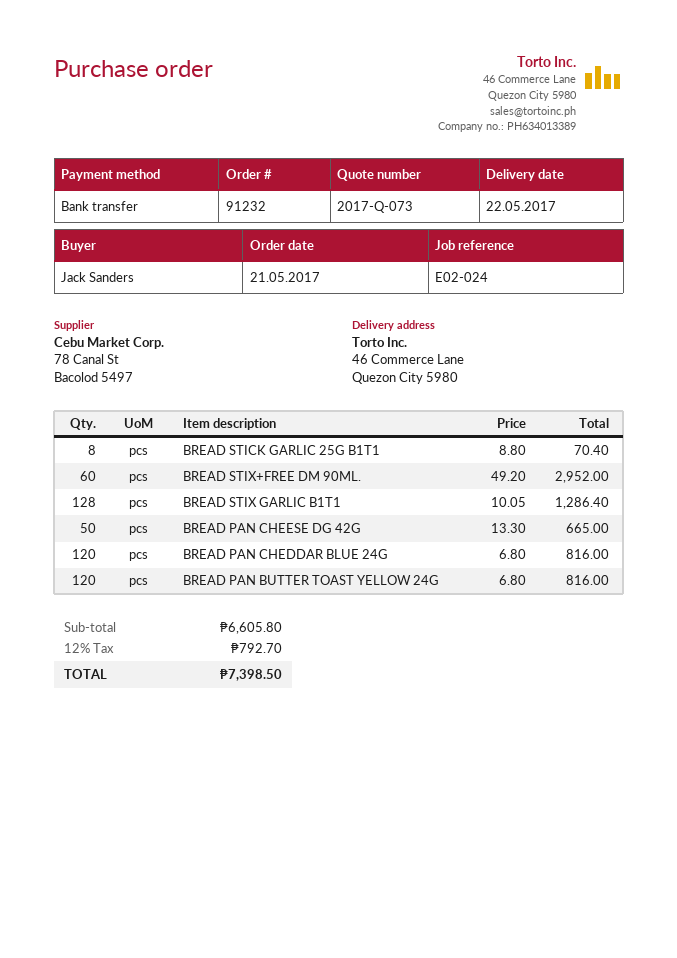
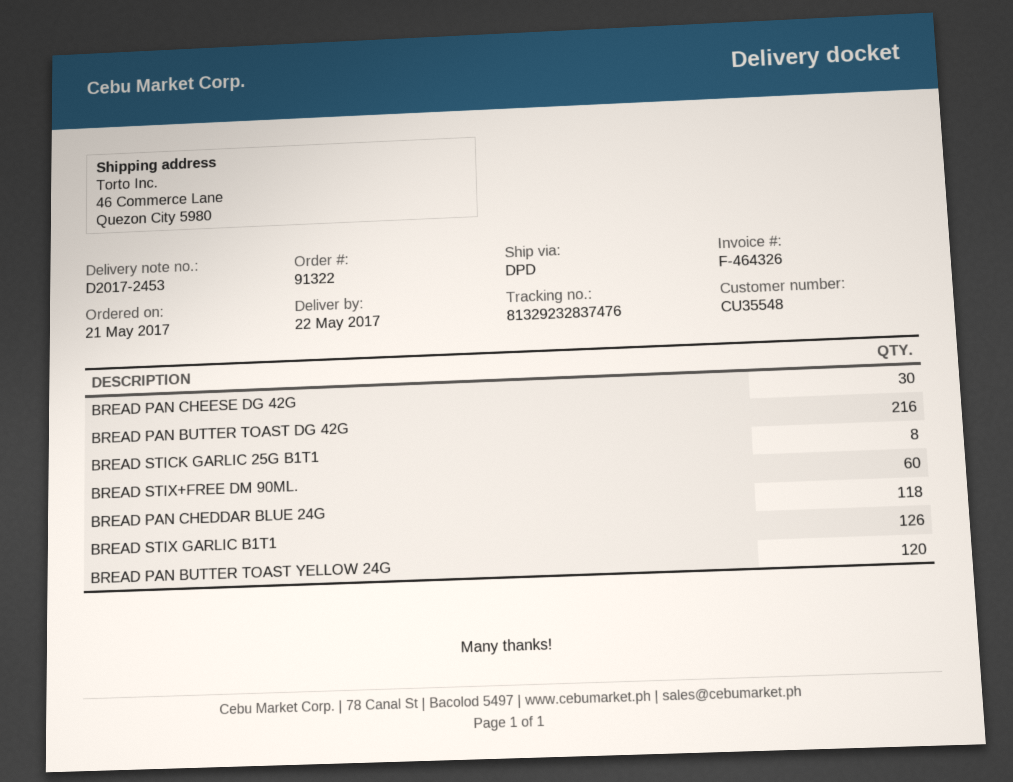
order number: 91232 -> 91322
BREAD STIX GARLIC B1T1: 128 -> 126
BREAD PAN CHEESE DG 42G: 50 -> 30
BREAD PAN CHEDDAR BLUE 24G: 120 -> 118
BREAD PAN BUTTER TOAST DG 42G: none -> 216

